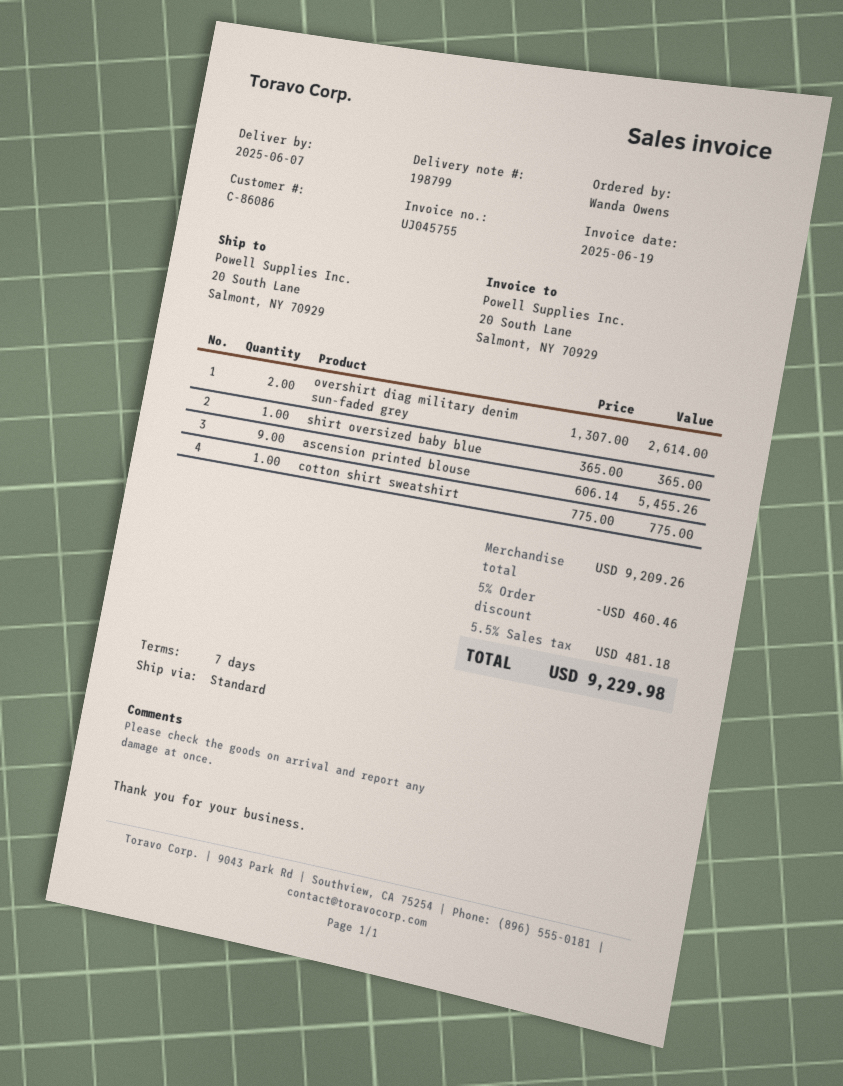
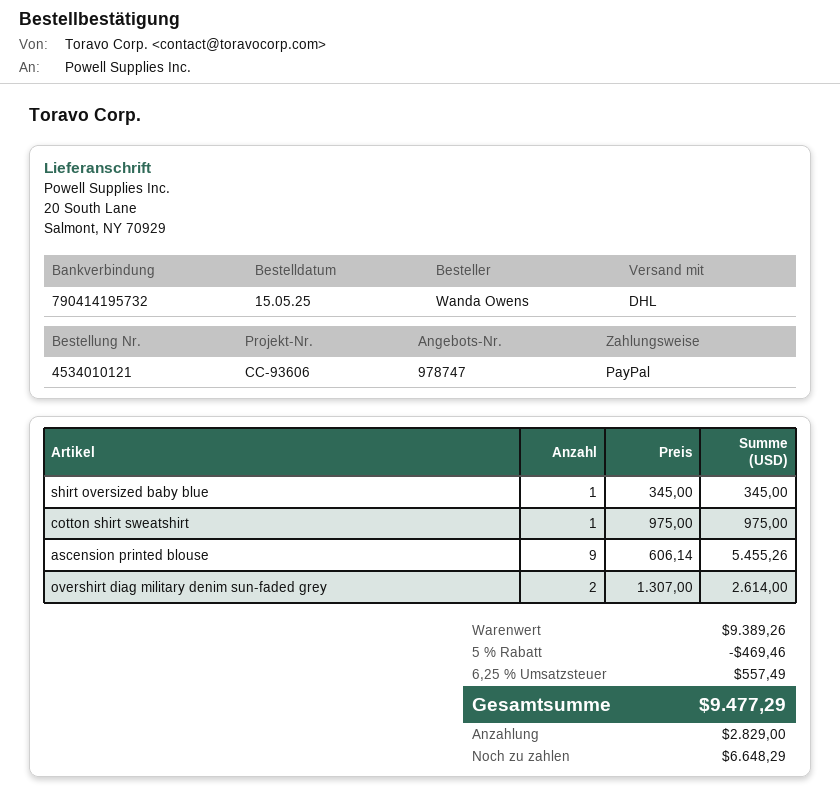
shipping method: standard -> DHL
shirt oversized baby blue: 1 x 365.00 = 365.00 -> 1 x 345.00 = 345.00
cotton shirt sweatshirt: 1 x 775.00 = 775.00 -> 1 x 975.00 = 975.00
subtotal: 9209.26 -> 9389.26
discount: 5% = 460.46 -> 5% = 469.46
tax: 5.5% = 481.18 -> 6.25% = 557.49
total: 9229.98 -> 9477.29

